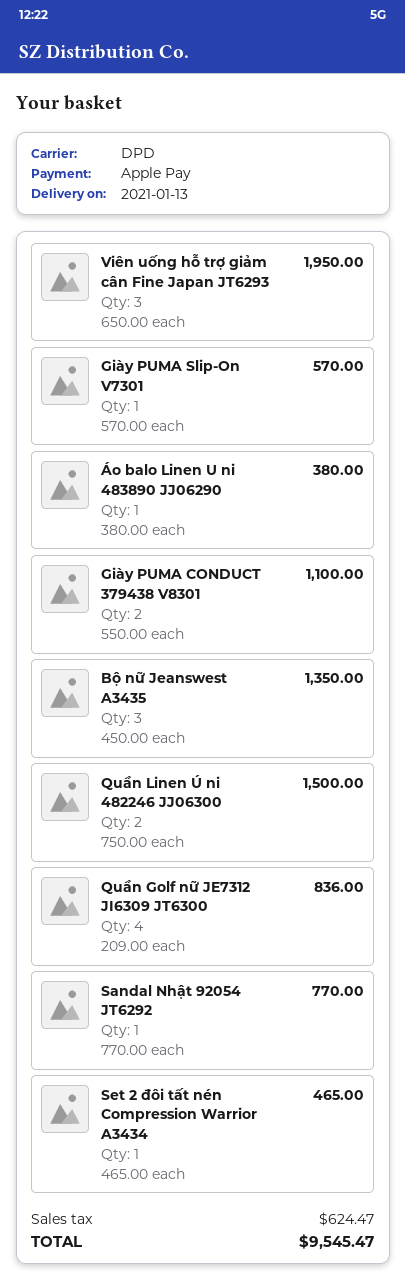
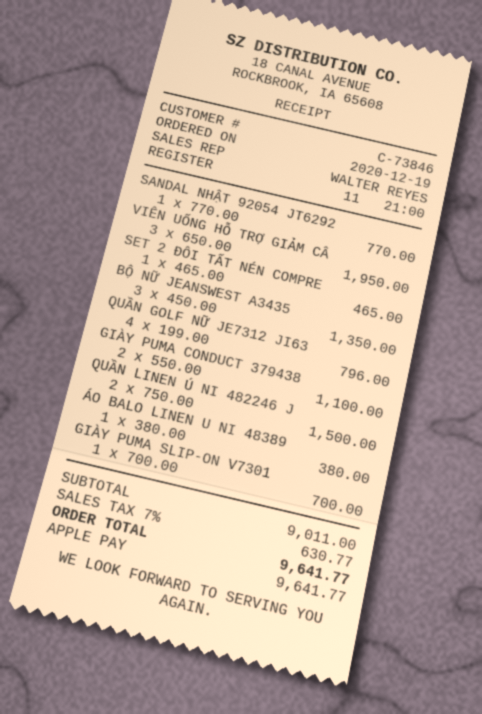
Giày PUMA Slip-On V7301: 1 x 570.00 = 570.00 -> 1 x 700.00 = 700.00
Quần Golf nữ JE7312 JI6309 JT6300: 4 x 209.00 = 836.00 -> 4 x 199.00 = 796.00
tax: 624.47 -> 630.77
total: 9545.47 -> 9641.77

